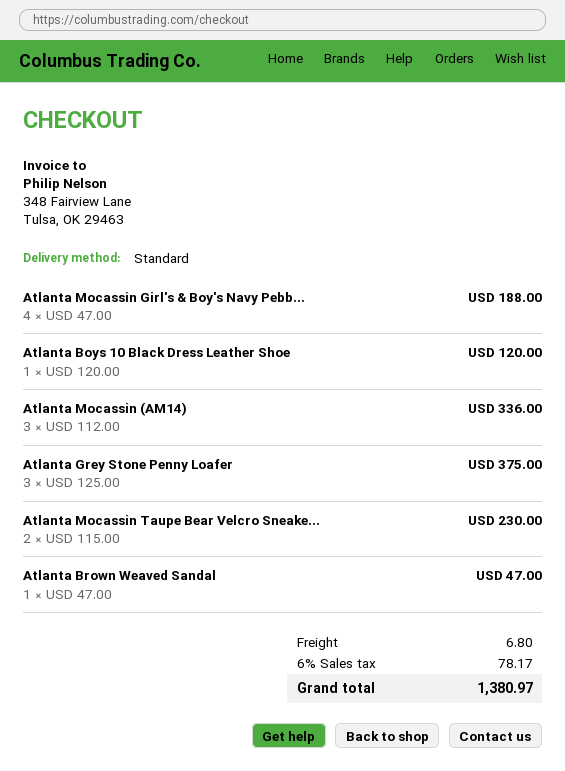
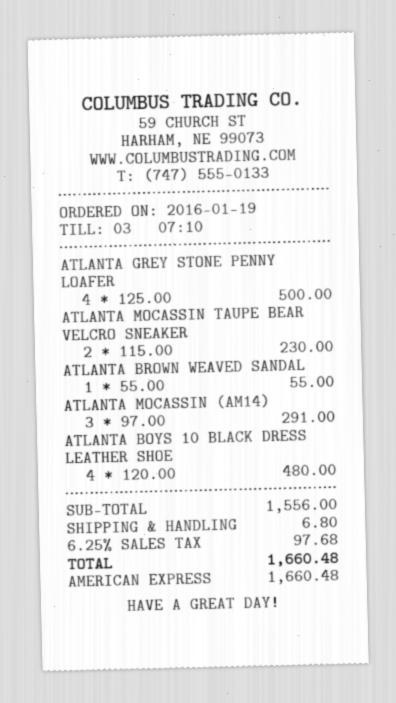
Atlanta Mocassin Girl's & Boy's Navy Pebb...: 4 x 47.00 = 188.00 -> none
Atlanta Boys 10 Black Dress Leather Shoe: 1 x 120.00 = 120.00 -> 4 x 120.00 = 480.00
Atlanta Mocassin (AM14): 3 x 112.00 = 336.00 -> 3 x 97.00 = 291.00
Atlanta Grey Stone Penny Loafer: 3 x 125.00 = 375.00 -> 4 x 125.00 = 500.00
Atlanta Brown Weaved Sandal: 1 x 47.00 = 47.00 -> 1 x 55.00 = 55.00
tax: 6% = 78.17 -> 6.25% = 97.68
total: 1380.97 -> 1660.48

